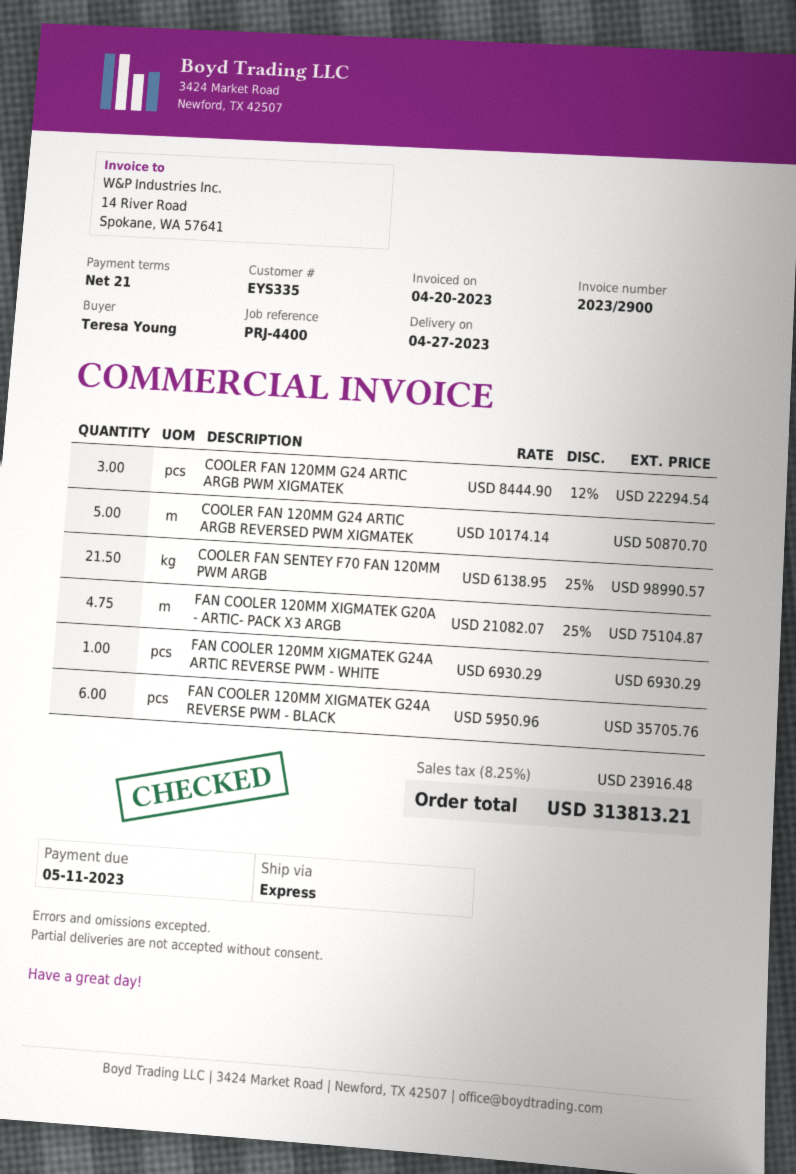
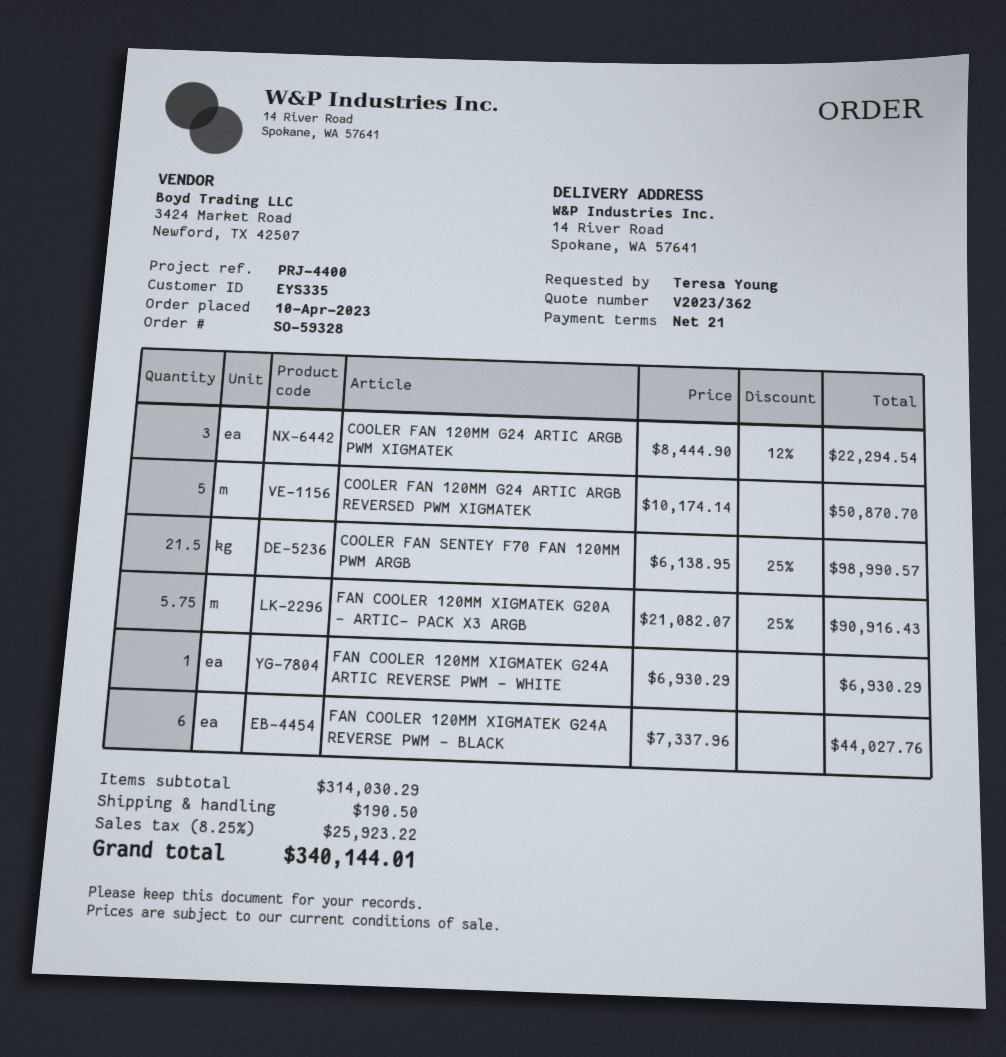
FAN COOLER 120MM XIGMATEK G20A - ARTIC- PACK X3 ARGB: 4.75 x 21082.07 - 25% = 75104.87 -> 5.75 x 21082.07 - 25% = 90916.43
FAN COOLER 120MM XIGMATEK G24A REVERSE PWM - BLACK: 6 x 5950.96 = 35705.76 -> 6 x 7337.96 = 44027.76
shipping: none -> 190.50
tax: 8.25% = 23916.48 -> 8.25% = 25923.22
total: 313813.21 -> 340144.01

